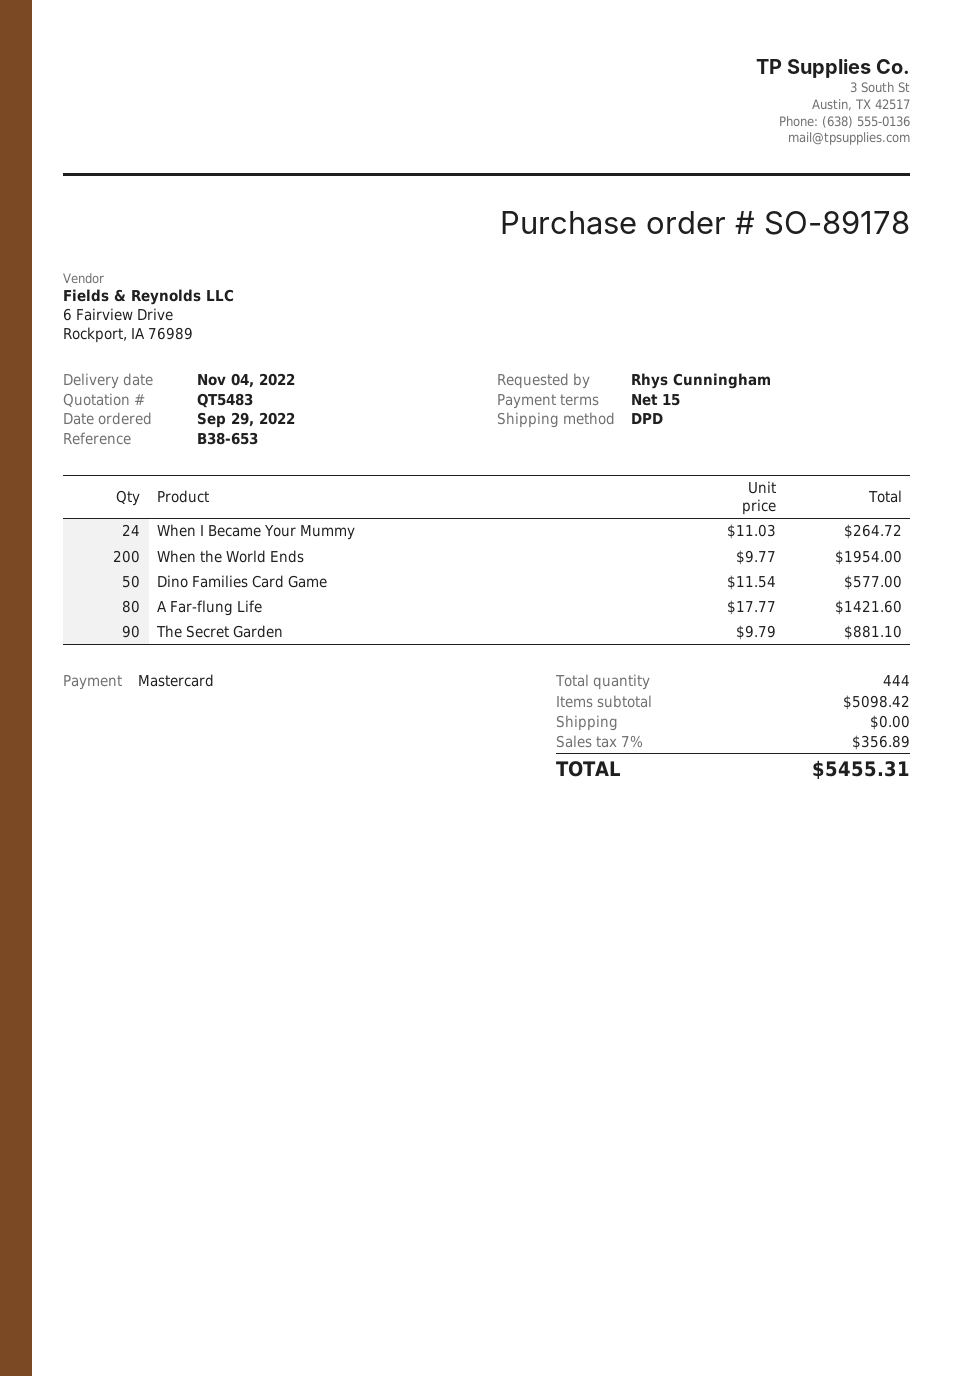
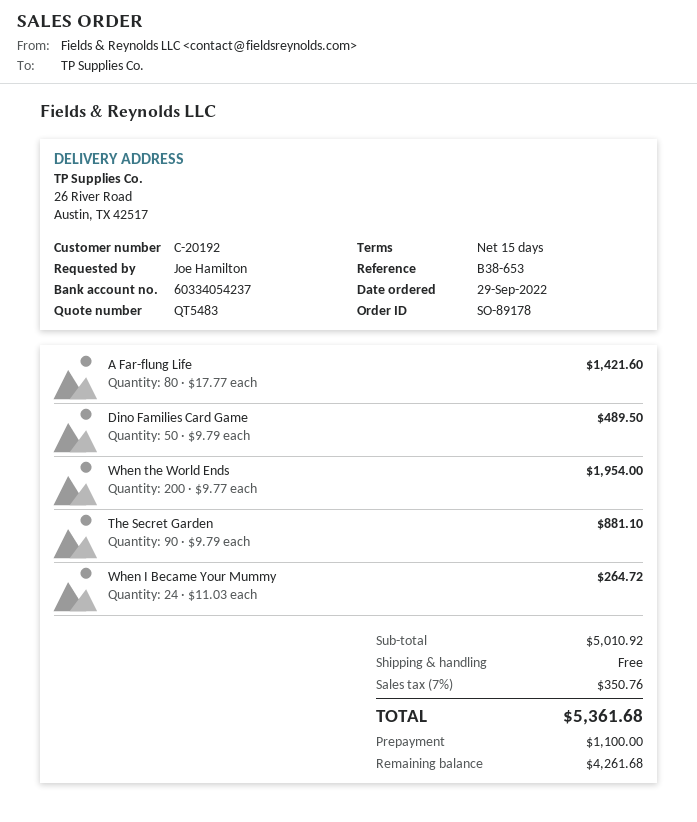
ordered by: Rhys Cunningham -> Joe Hamilton
Dino Families Card Game: 50 x 11.54 = 577.00 -> 50 x 9.79 = 489.50
subtotal: 5098.42 -> 5010.92
tax: 7% = 356.89 -> 7% = 350.76
total: 5455.31 -> 5361.68

